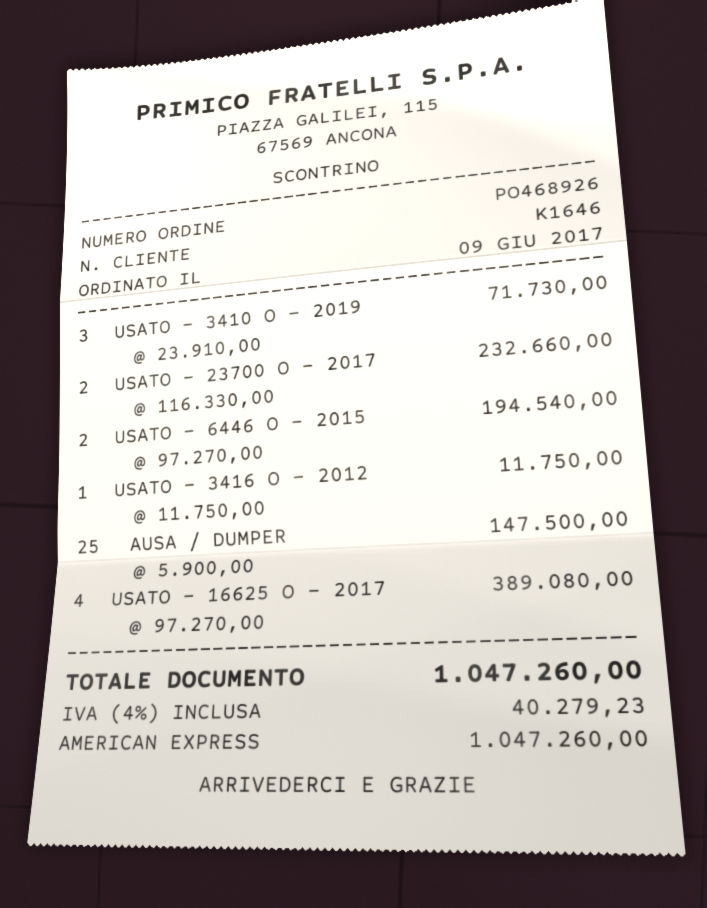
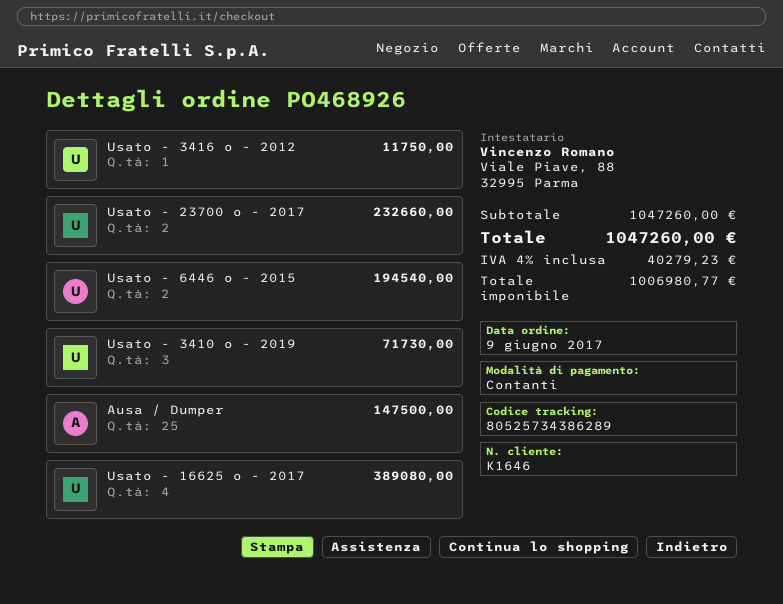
payment method: American Express -> cash

